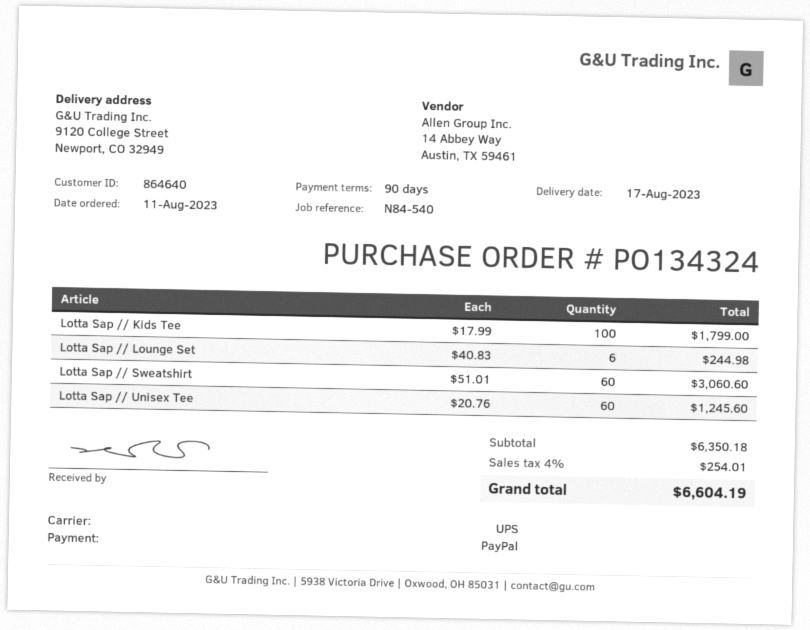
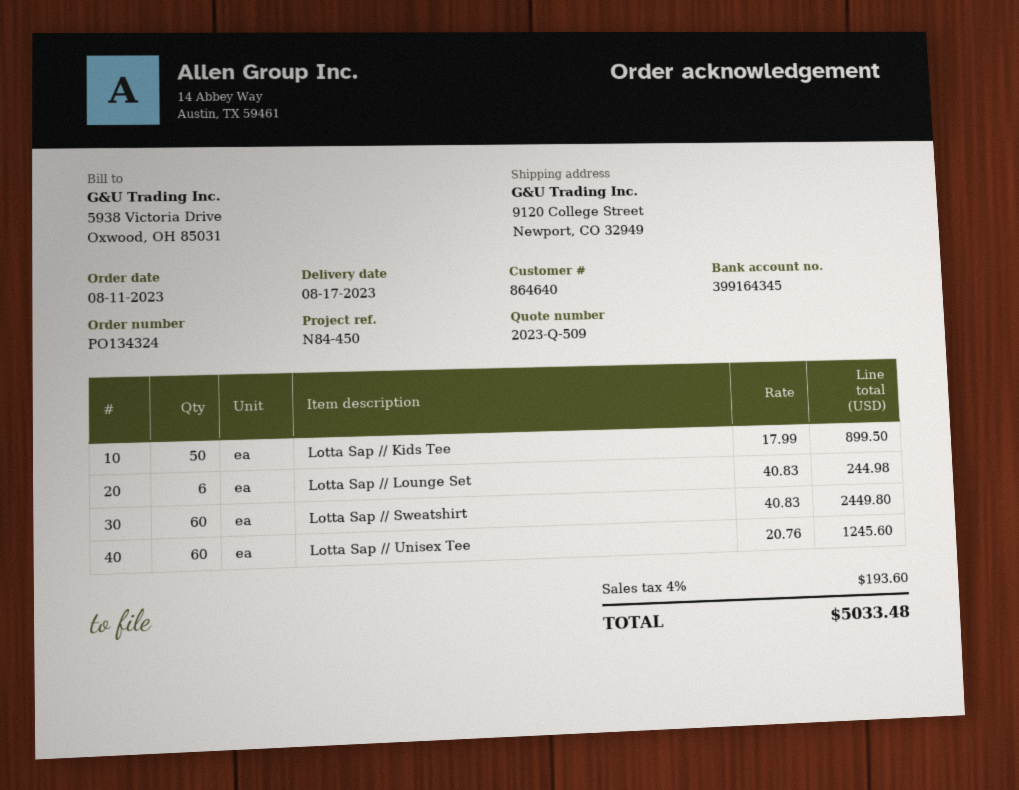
reference: N84-540 -> N84-450
Lotta Sap // Kids Tee: 100 x 17.99 = 1799.00 -> 50 x 17.99 = 899.50
Lotta Sap // Sweatshirt: 60 x 51.01 = 3060.60 -> 60 x 40.83 = 2449.80
tax: 4% = 254.01 -> 4% = 193.60
total: 6604.19 -> 5033.48

